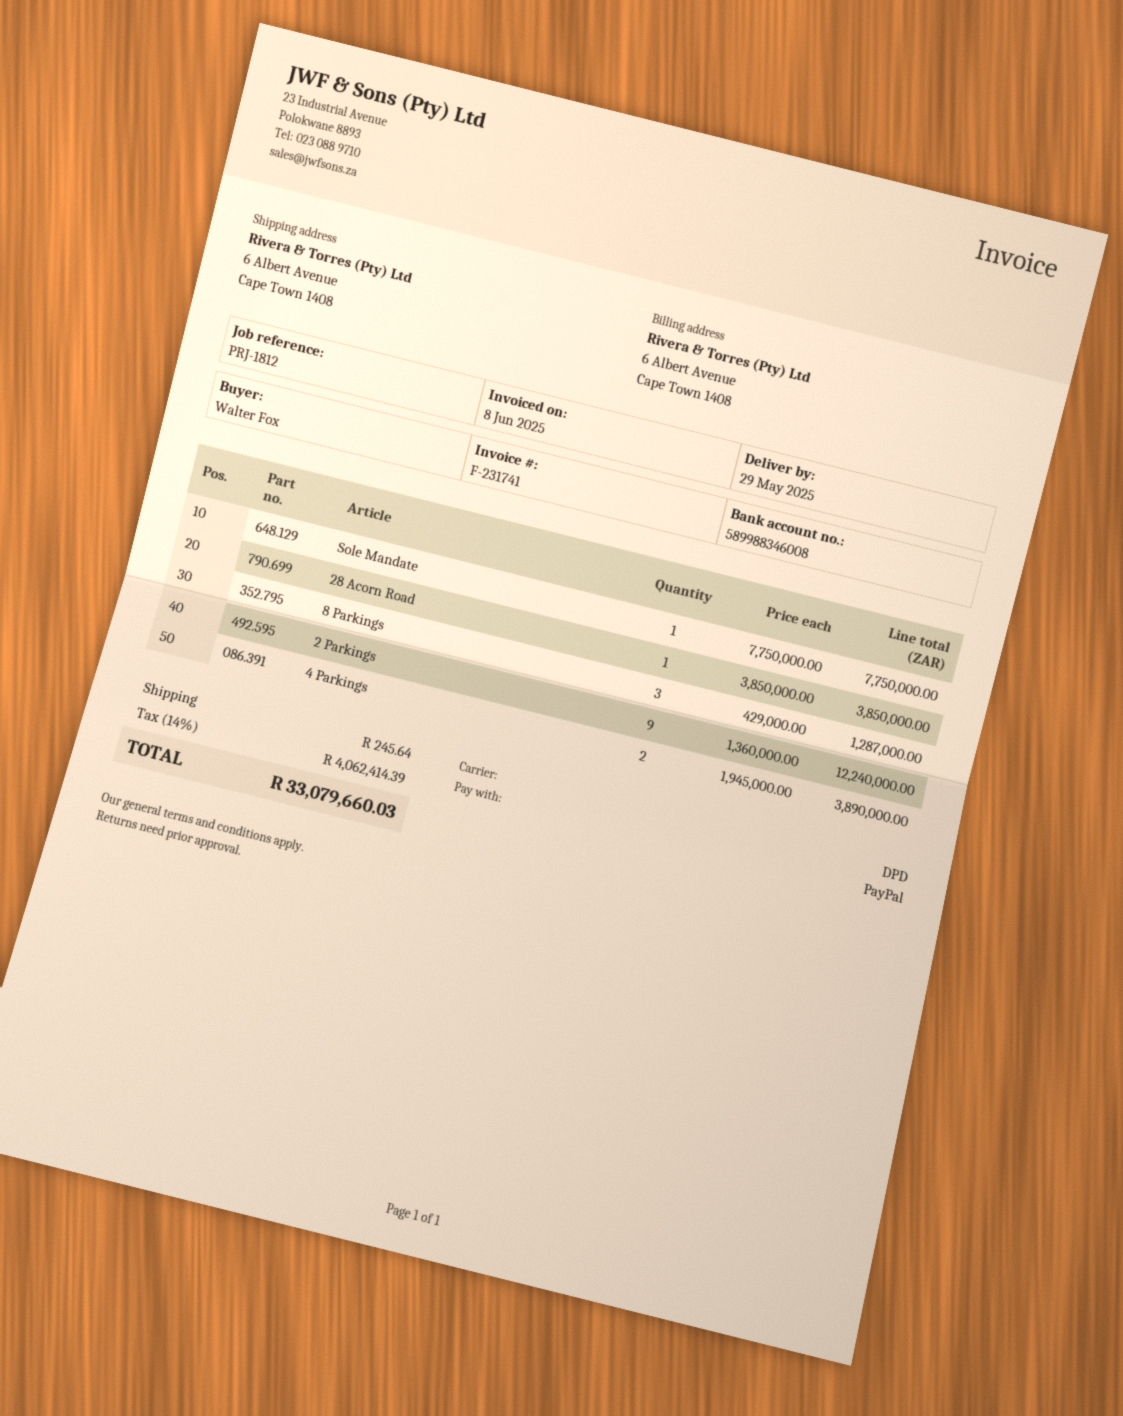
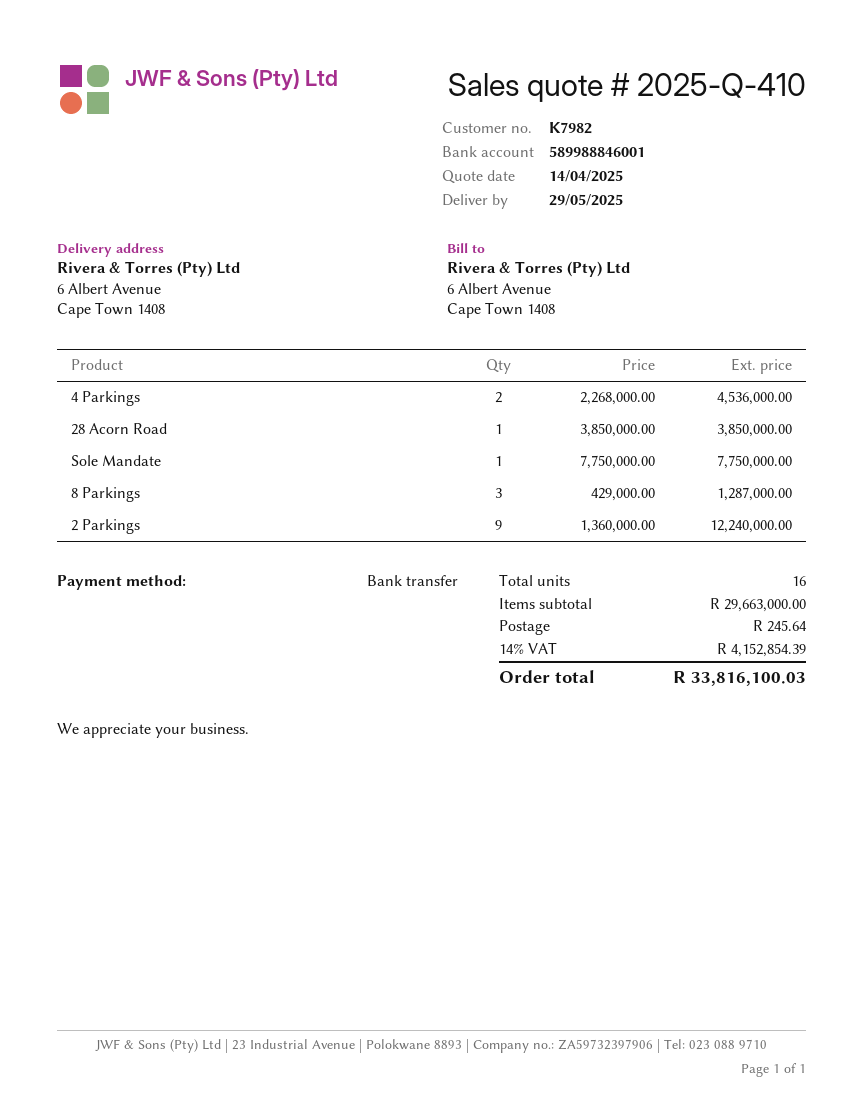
payment method: PayPal -> bank transfer
bank account: 589988346008 -> 589988846001
4 Parkings: 2 x 1945000.00 = 3890000.00 -> 2 x 2268000.00 = 4536000.00
tax: 14% = 4062414.39 -> 14% = 4152854.39
total: 33079660.03 -> 33816100.03

